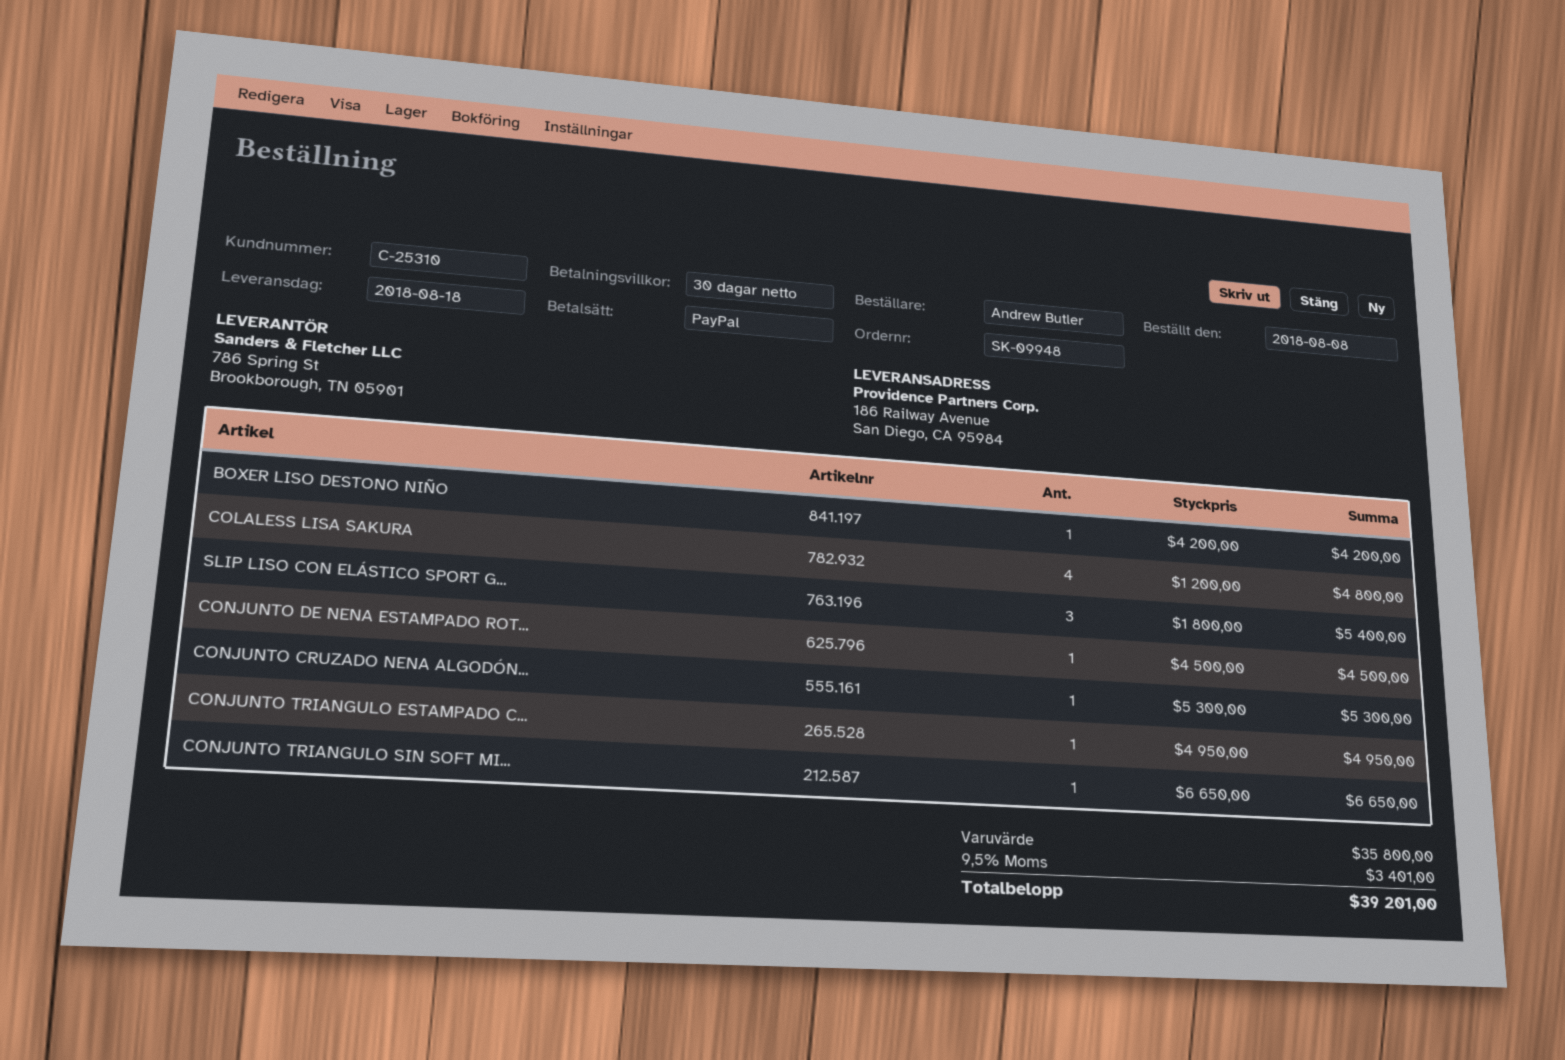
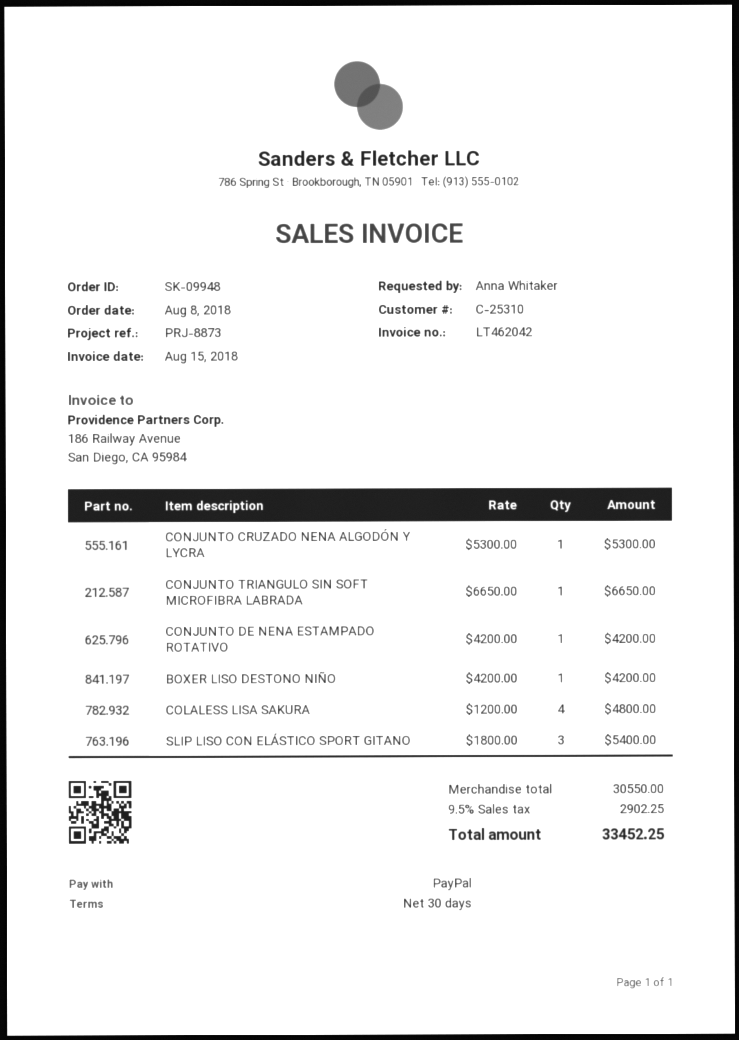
ordered by: Andrew Butler -> Anna Whitaker
CONJUNTO DE NENA ESTAMPADO ROT...: 1 x 4500.00 = 4500.00 -> 1 x 4200.00 = 4200.00
CONJUNTO TRIANGULO ESTAMPADO C...: 1 x 4950.00 = 4950.00 -> none
subtotal: 35800.00 -> 30550.00
tax: 9.5% = 3401.00 -> 9.5% = 2902.25
total: 39201.00 -> 33452.25

